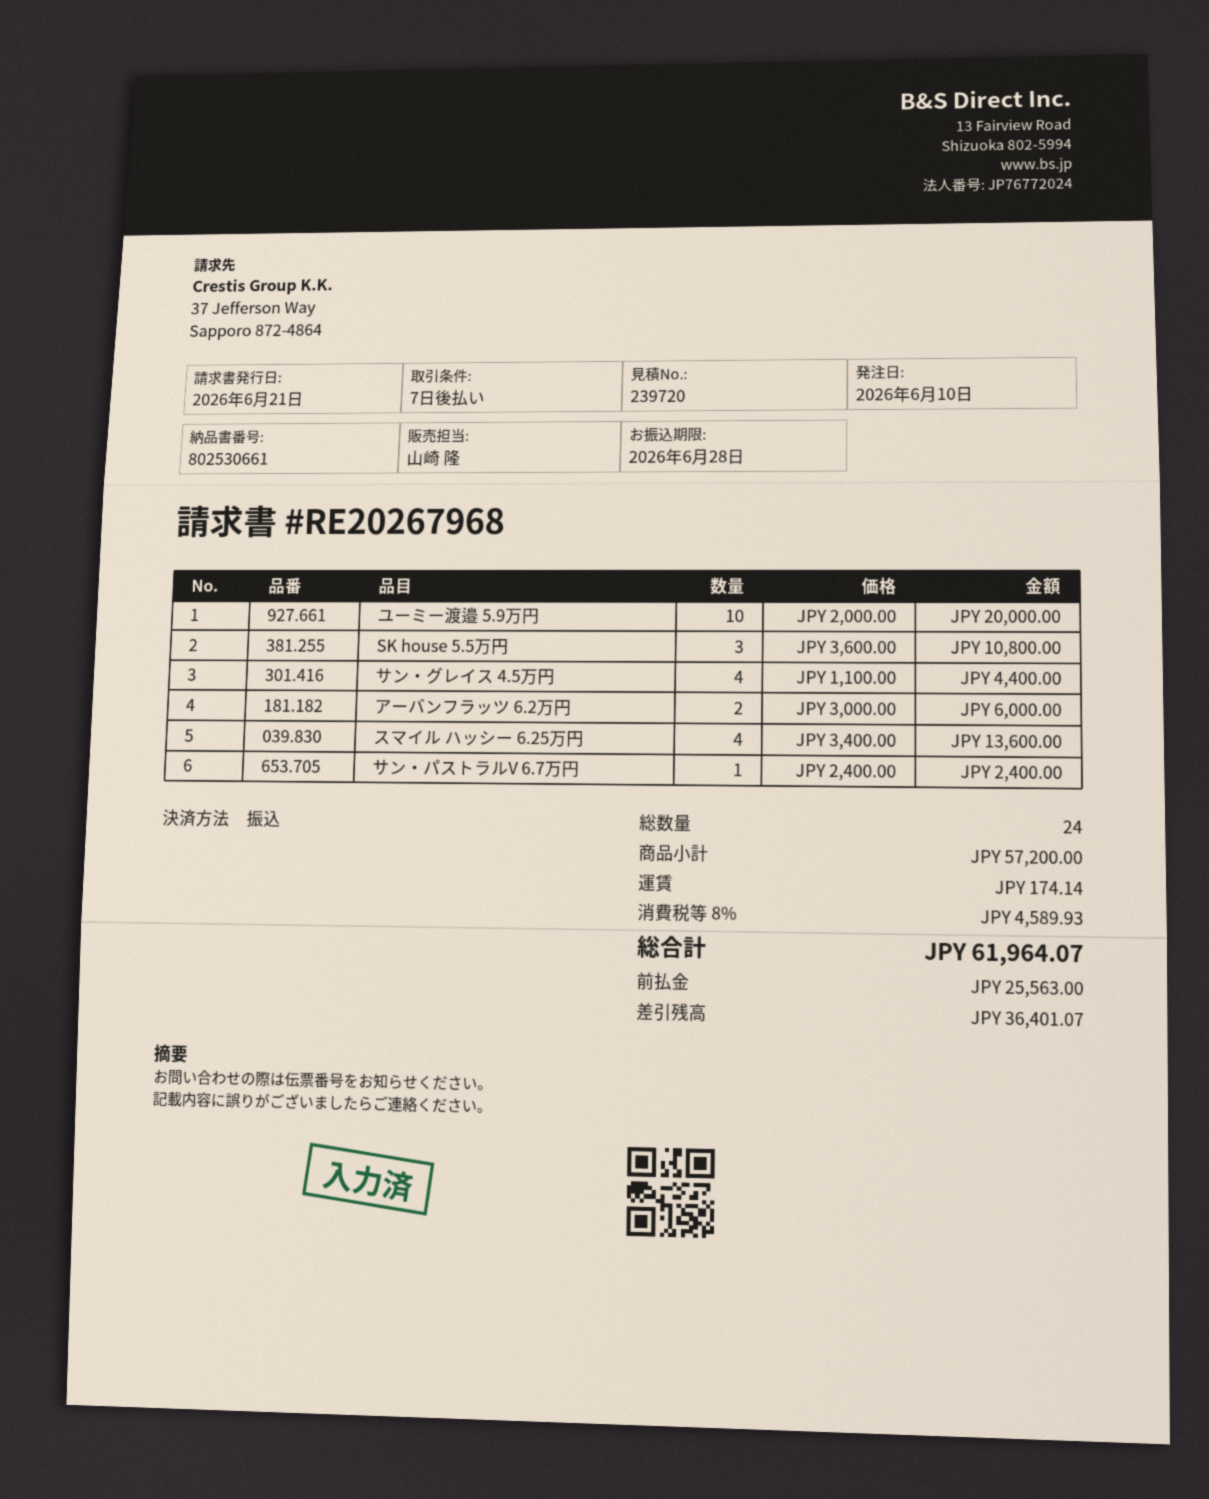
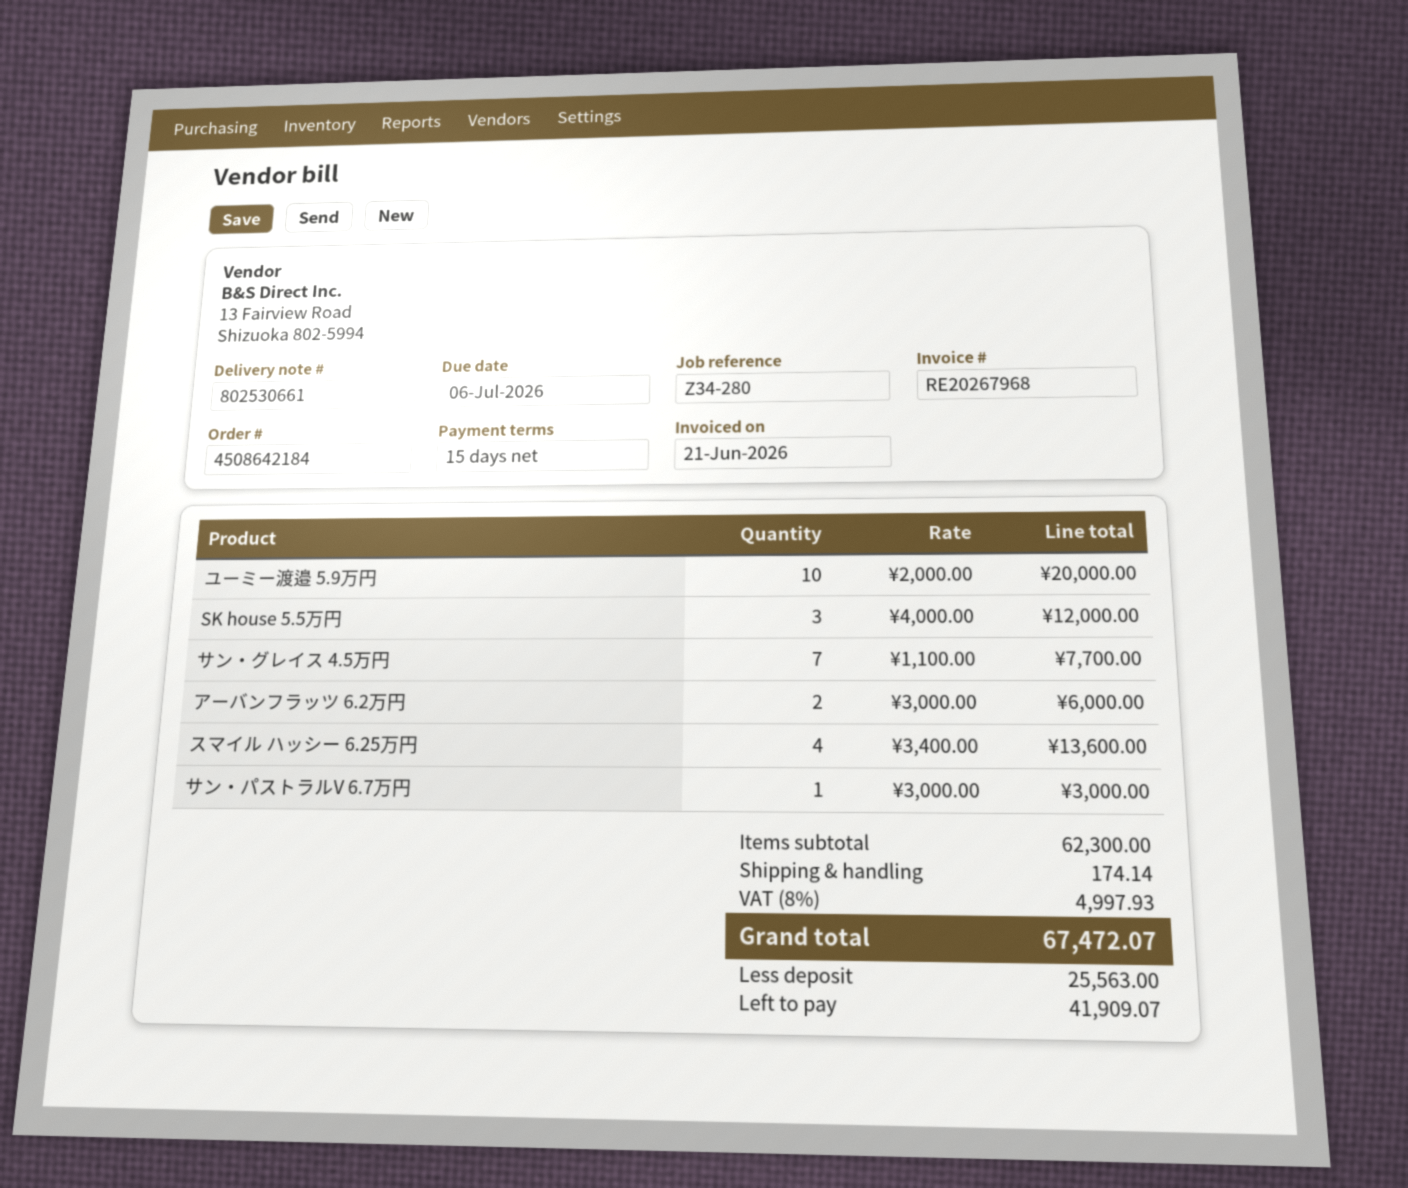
payment terms: 7 days -> 15 days
due date: 2026-06-28 -> 2026-07-06
SK house 5.5万円: 3 x 3600.00 = 10800.00 -> 3 x 4000.00 = 12000.00
サン・グレイス 4.5万円: 4 x 1100.00 = 4400.00 -> 7 x 1100.00 = 7700.00
サン・パストラルV 6.7万円: 1 x 2400.00 = 2400.00 -> 1 x 3000.00 = 3000.00
subtotal: 57200.00 -> 62300.00
tax: 8% = 4589.93 -> 8% = 4997.93
total: 61964.07 -> 67472.07
balance: 36401.07 -> 41909.07

